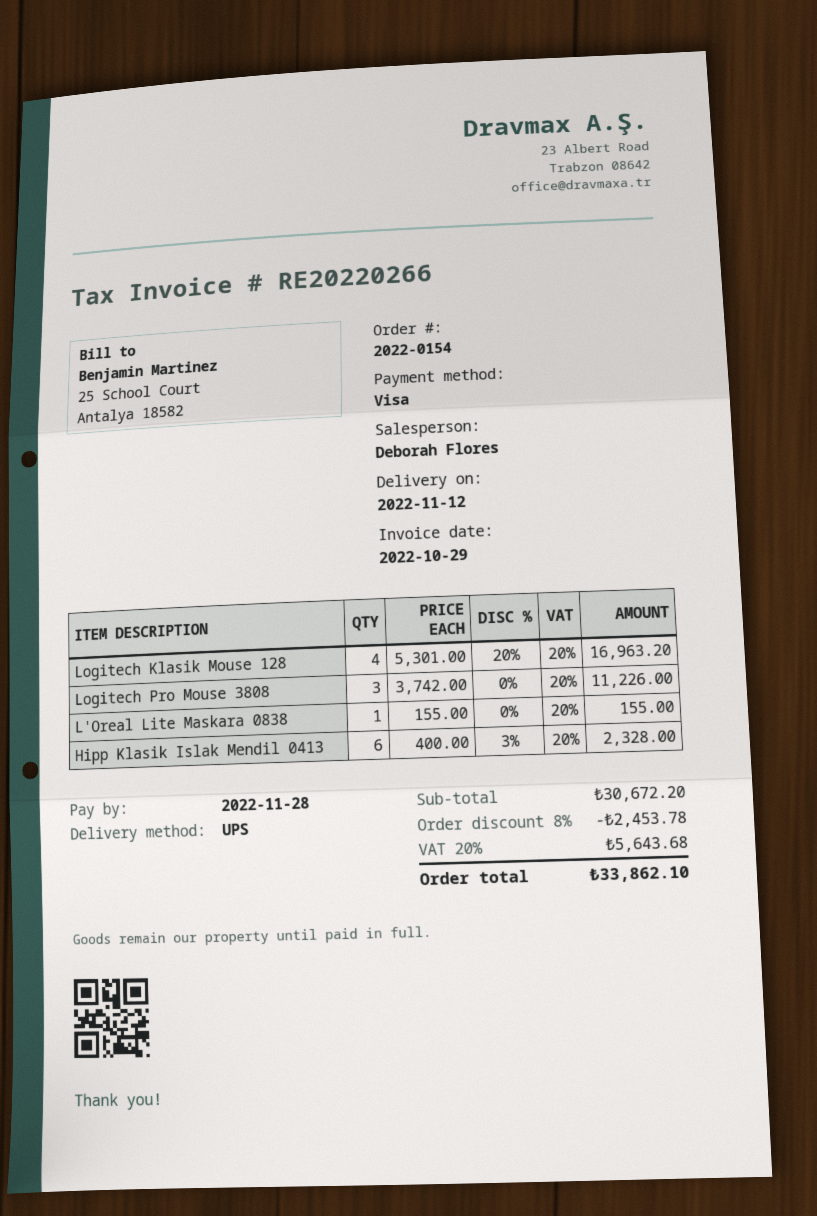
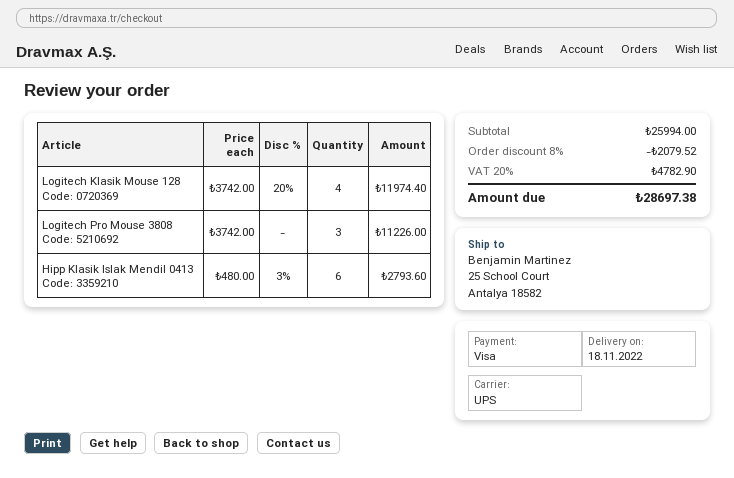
delivery date: 2022-11-12 -> 2022-11-18
Logitech Klasik Mouse 128: 4 x 5301.00 - 20% = 16963.20 -> 4 x 3742.00 - 20% = 11974.40
L'Oreal Lite Maskara 0838: 1 x 155.00 = 155.00 -> none
Hipp Klasik Islak Mendil 0413: 6 x 400.00 - 3% = 2328.00 -> 6 x 480.00 - 3% = 2793.60
subtotal: 30672.20 -> 25994.00
discount: 8% = 2453.78 -> 8% = 2079.52
tax: 20% = 5643.68 -> 20% = 4782.90
total: 33862.10 -> 28697.38

